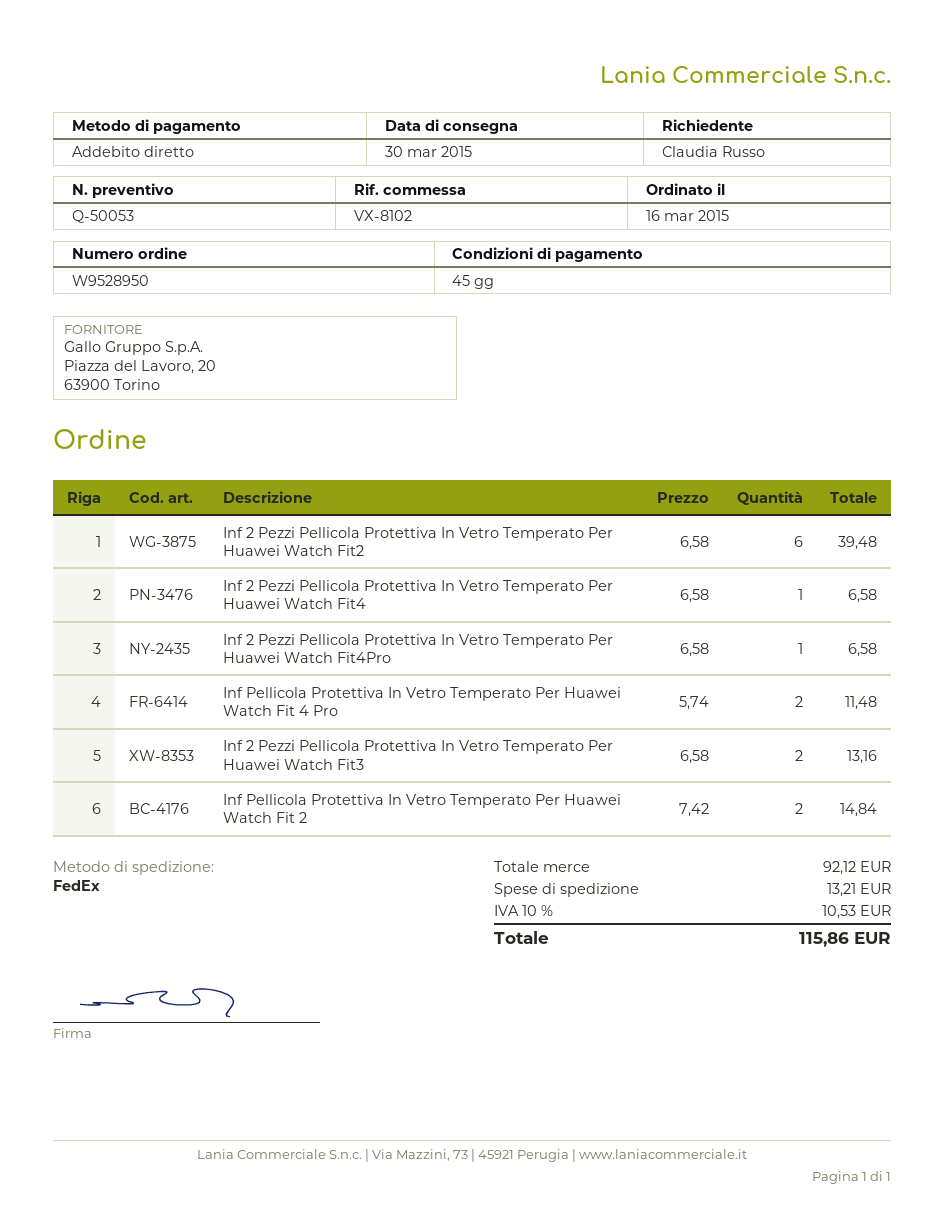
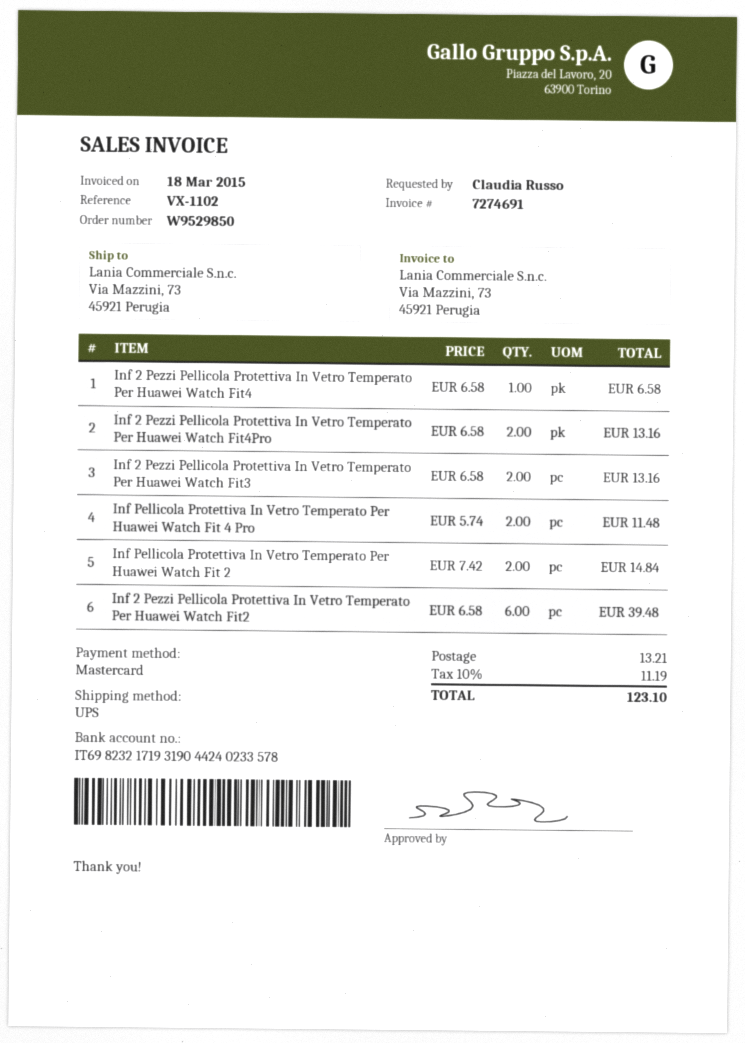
order number: W9528950 -> W9529850
reference: VX-8102 -> VX-1102
payment method: direct debit -> Mastercard
shipping method: FedEx -> UPS
Inf 2 Pezzi Pellicola Protettiva In Vetro Temperato Per Huawei Watch Fit4Pro: 1 x 6.58 = 6.58 -> 2 x 6.58 = 13.16
tax: 10% = 10.53 -> 10% = 11.19
total: 115.86 -> 123.10

